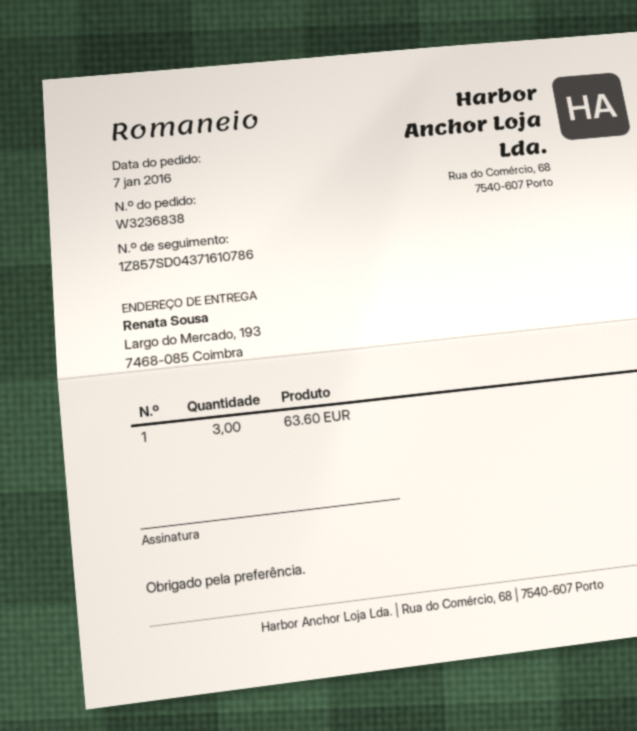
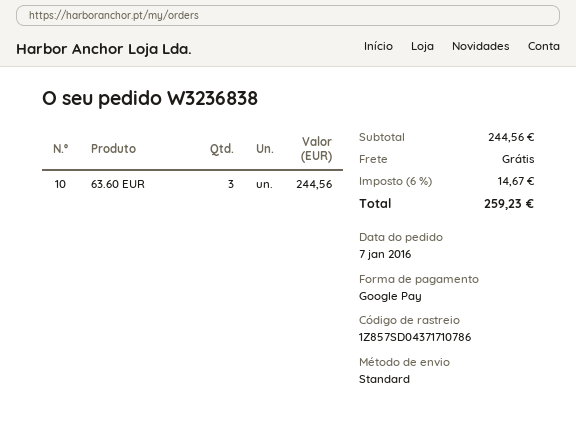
tracking number: 1Z857SD04371610786 -> 1Z857SD04371710786

